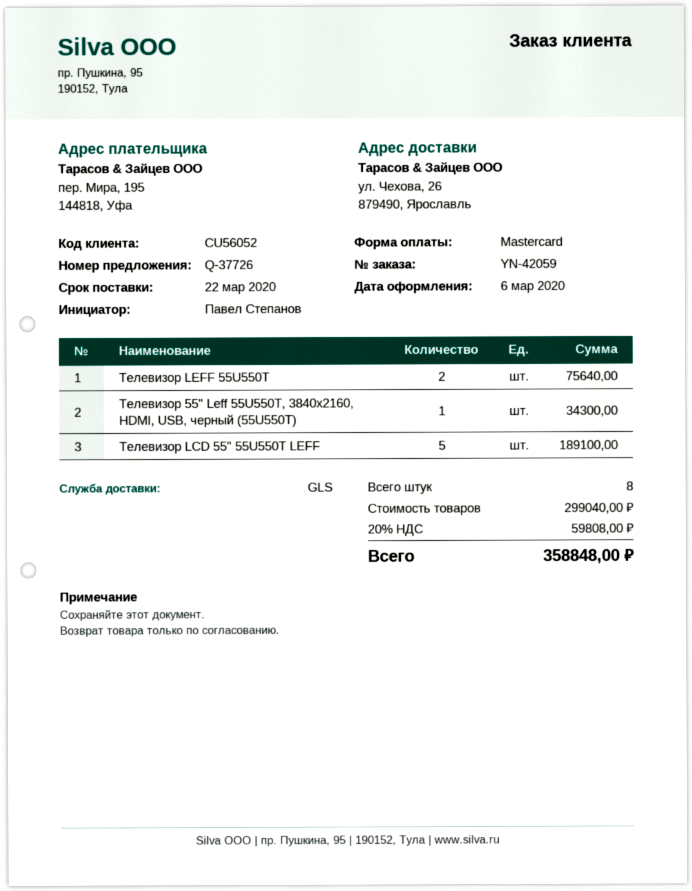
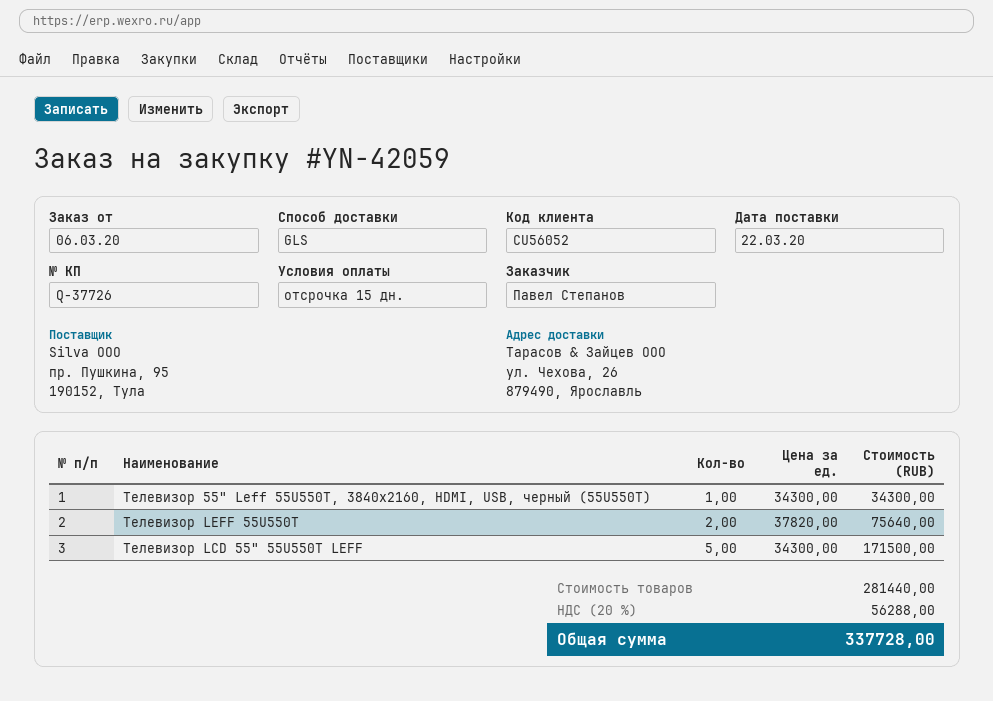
Телевизор LCD 55" 55U550T LEFF: 5 for 189100.00 -> 5 for 171500.00
subtotal: 299040.00 -> 281440.00
tax: 20% = 59808.00 -> 20% = 56288.00
total: 358848.00 -> 337728.00

